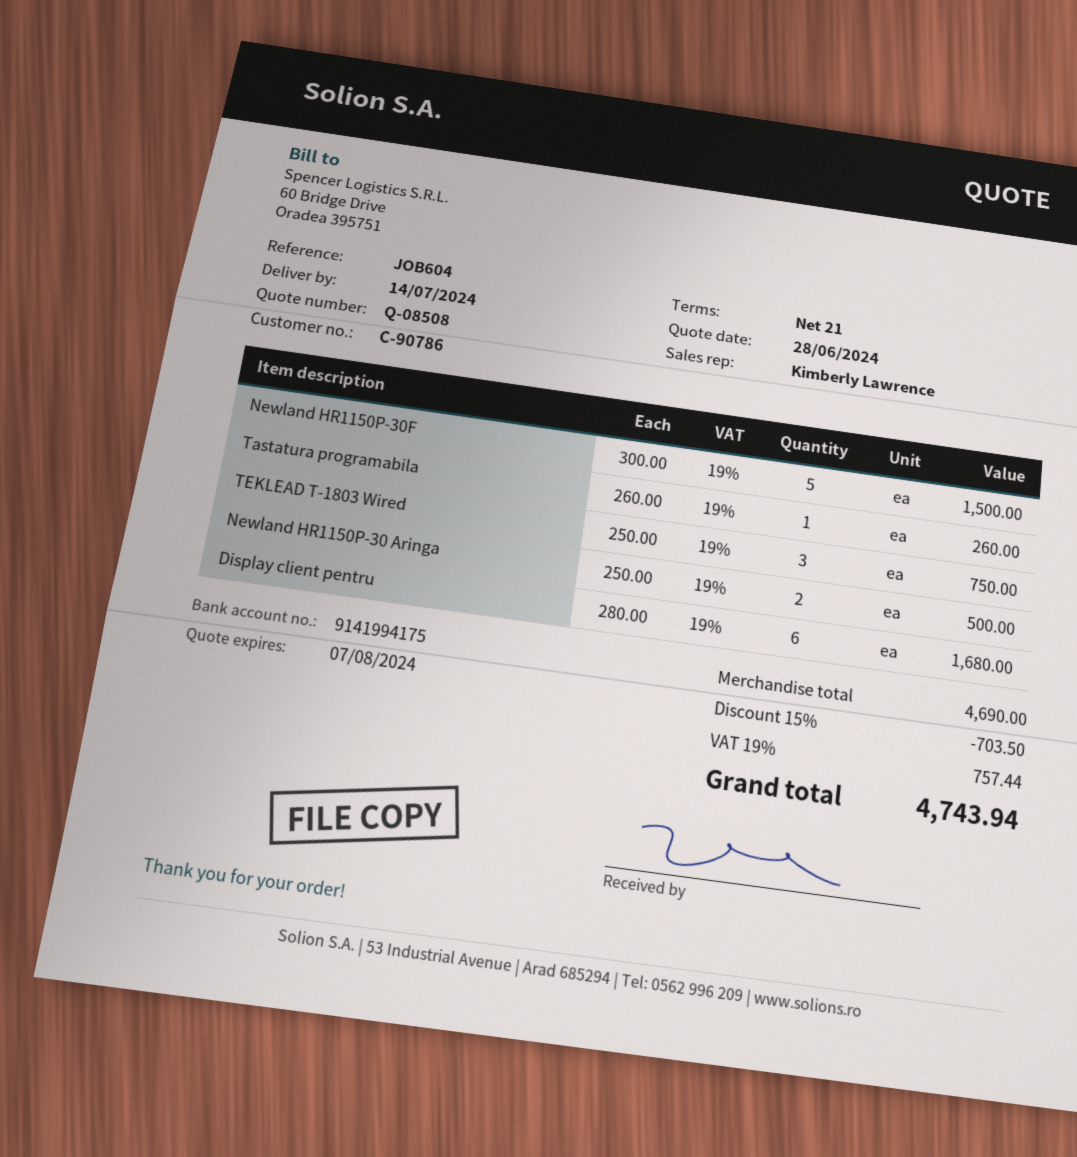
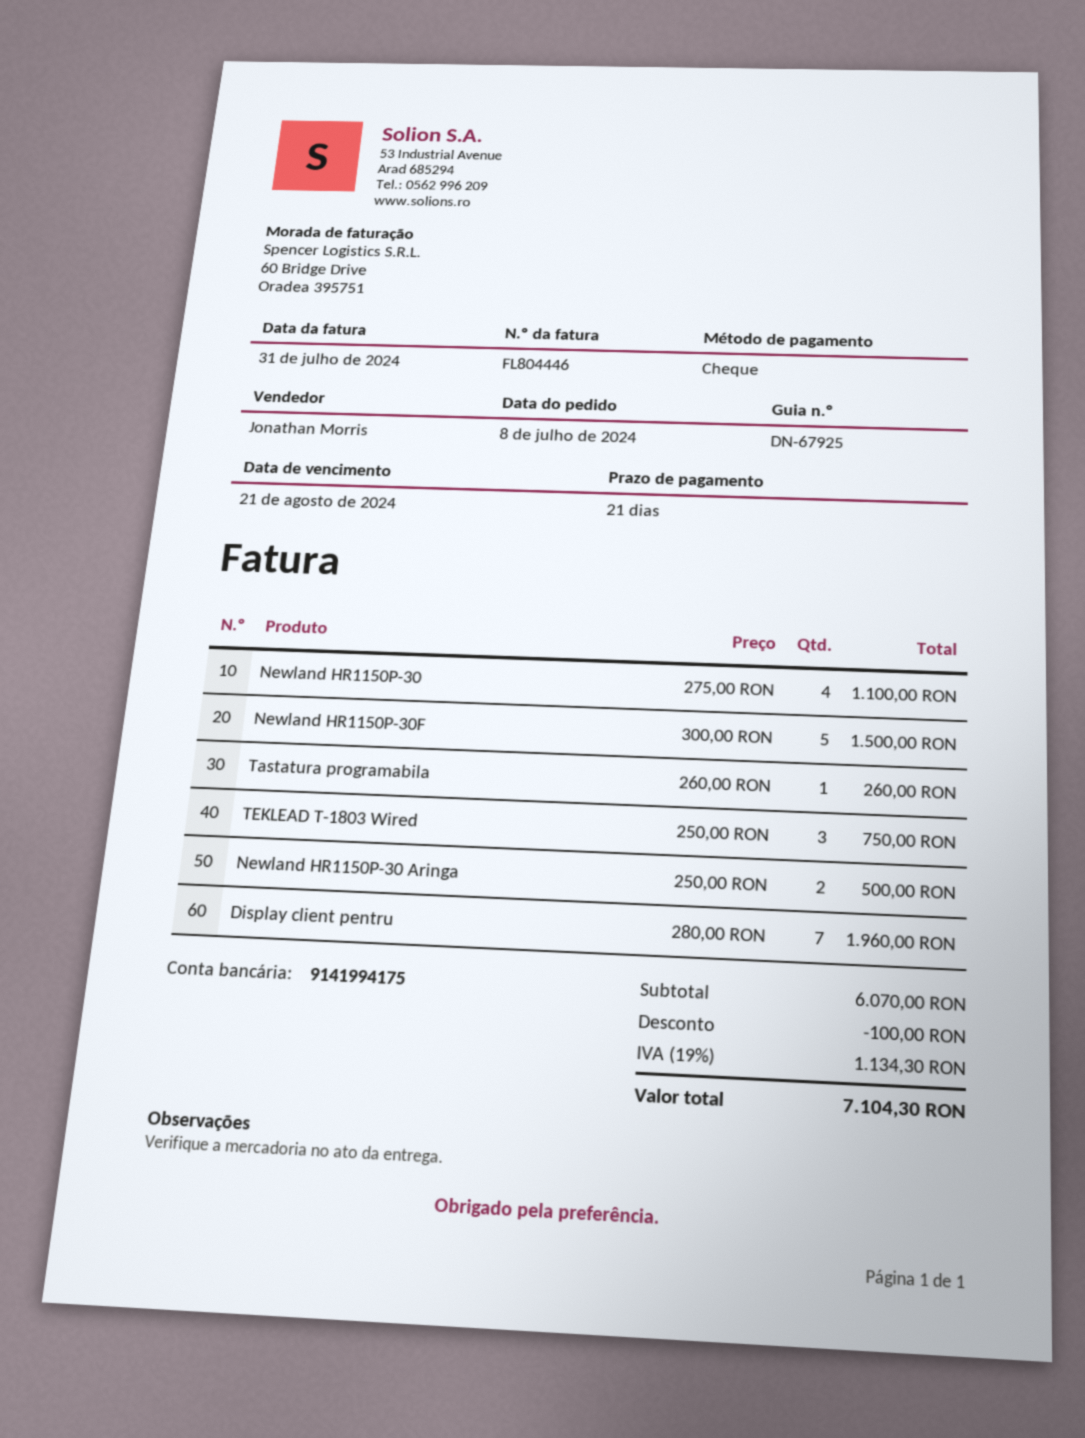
sales rep: Kimberly Lawrence -> Jonathan Morris
Display client pentru: 6 x 280.00 = 1680.00 -> 7 x 280.00 = 1960.00
Newland HR1150P-30: none -> 4 x 275.00 = 1100.00
subtotal: 4690.00 -> 6070.00
discount: 703.50 -> 100.00
tax: 19% = 757.44 -> 19% = 1134.30
total: 4743.94 -> 7104.30

